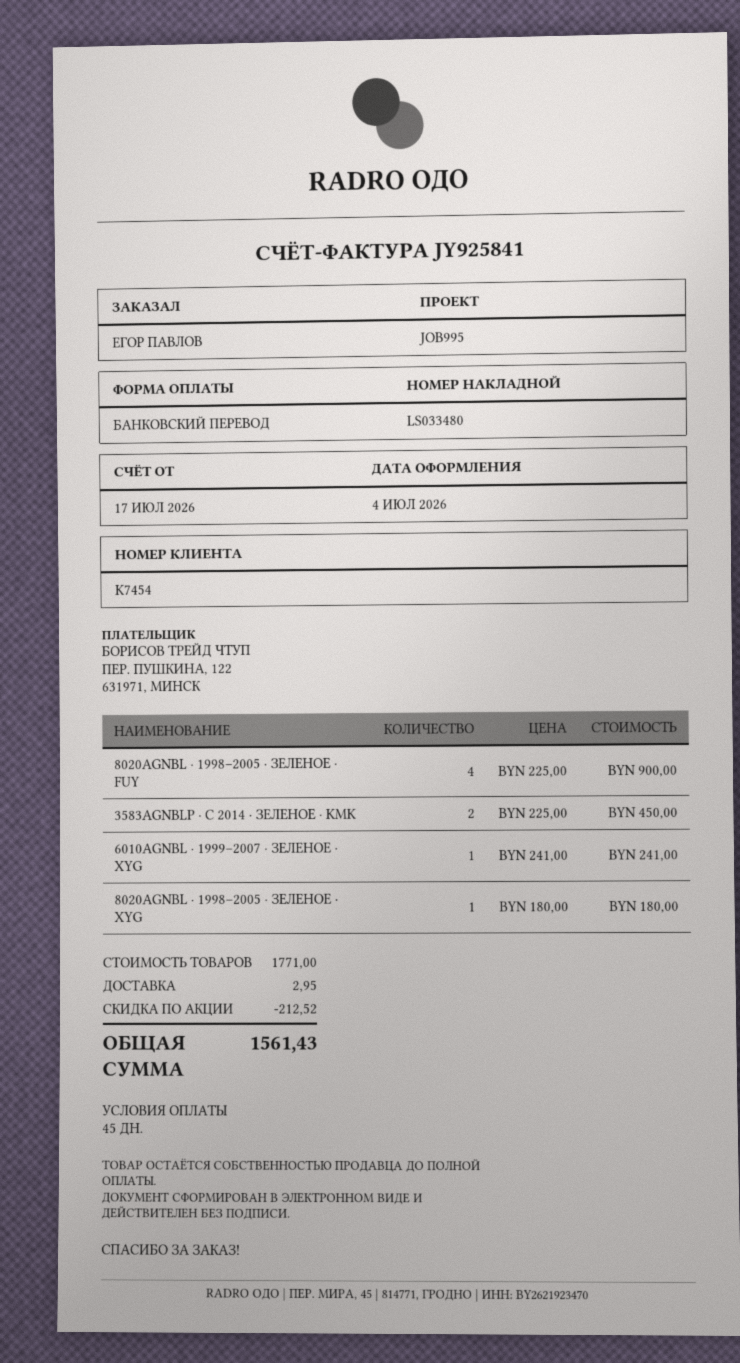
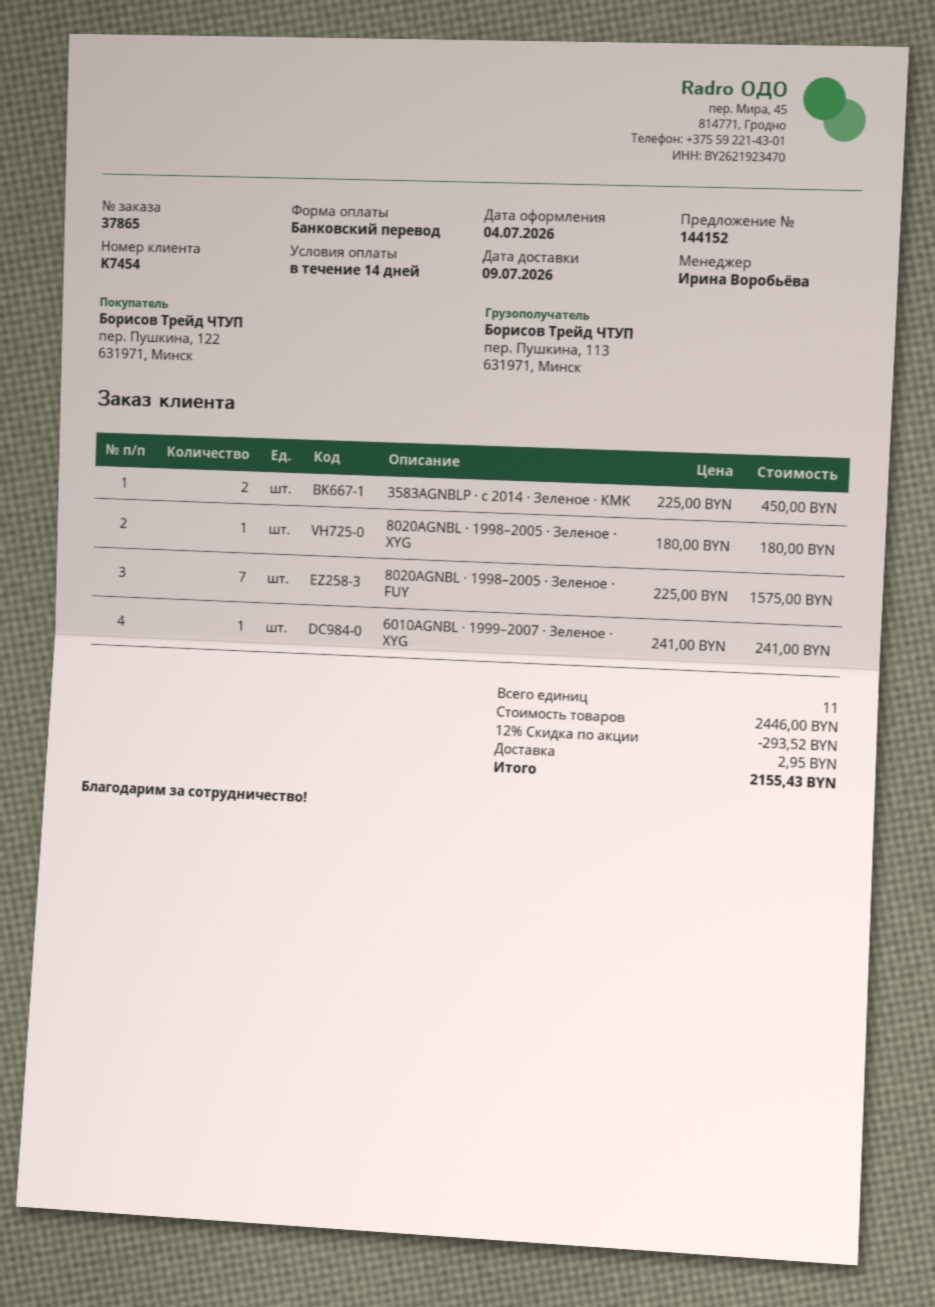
payment terms: 45 days -> 14 days
8020AGNBL · 1998–2005 · ЗЕЛЕНОЕ · FUY: 4 x 225.00 = 900.00 -> 7 x 225.00 = 1575.00
subtotal: 1771.00 -> 2446.00
discount: 212.52 -> 293.52
total: 1561.43 -> 2155.43

